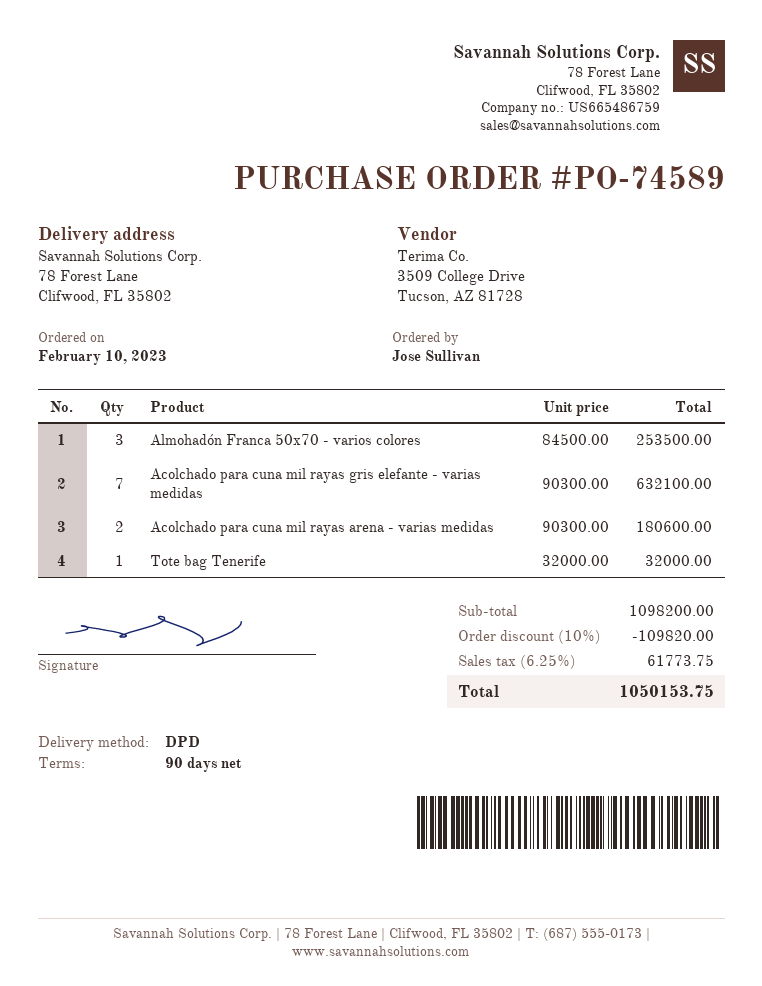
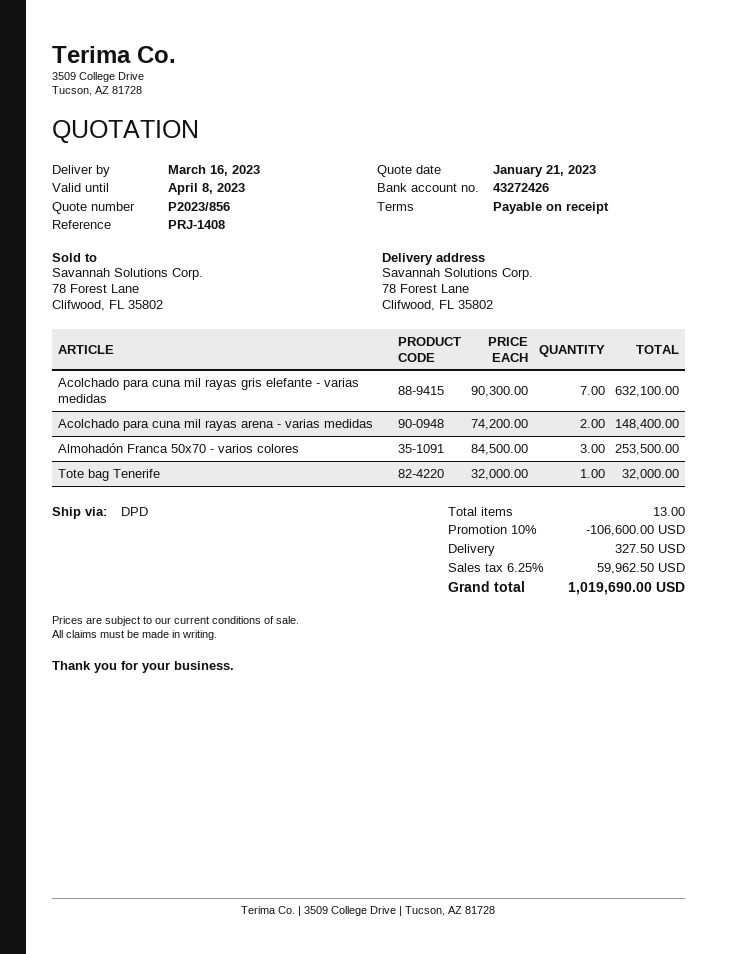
payment terms: 90 days -> on receipt
Acolchado para cuna mil rayas arena - varias medidas: 2 x 90300.00 = 180600.00 -> 2 x 74200.00 = 148400.00
discount: 10% = 109820.00 -> 10% = 106600.00
shipping: none -> 327.50
tax: 6.25% = 61773.75 -> 6.25% = 59962.50
total: 1050153.75 -> 1019690.00

